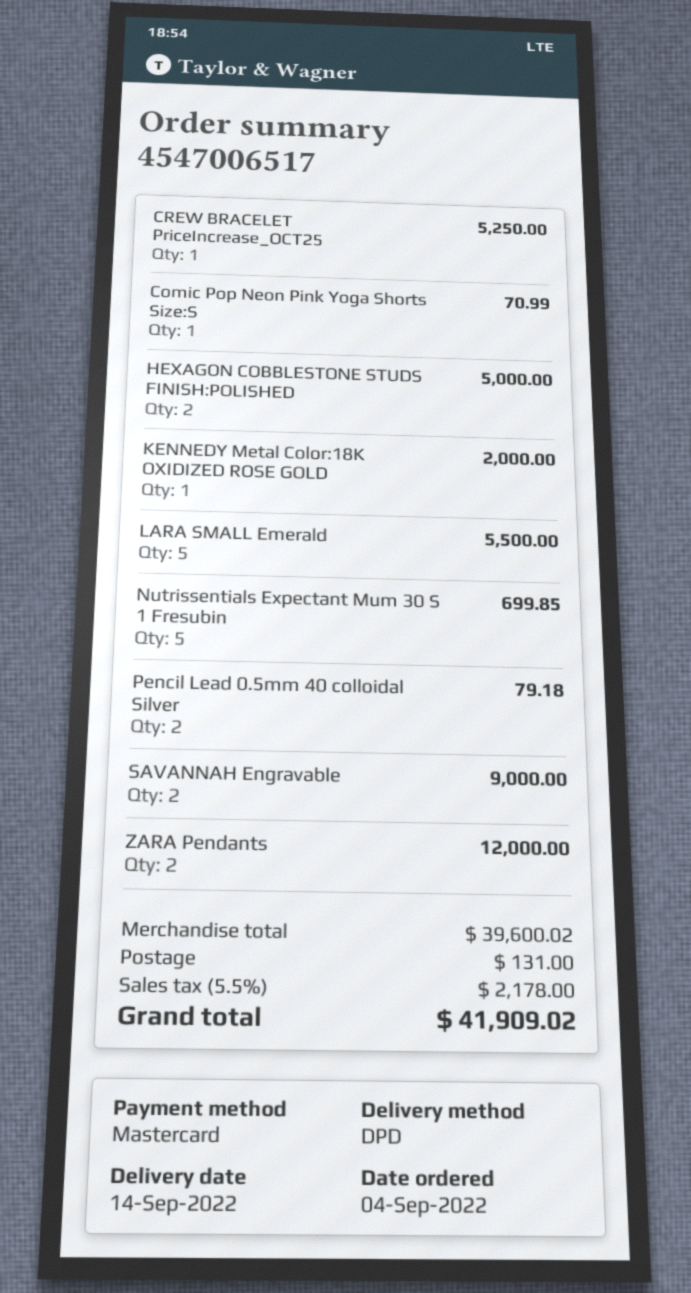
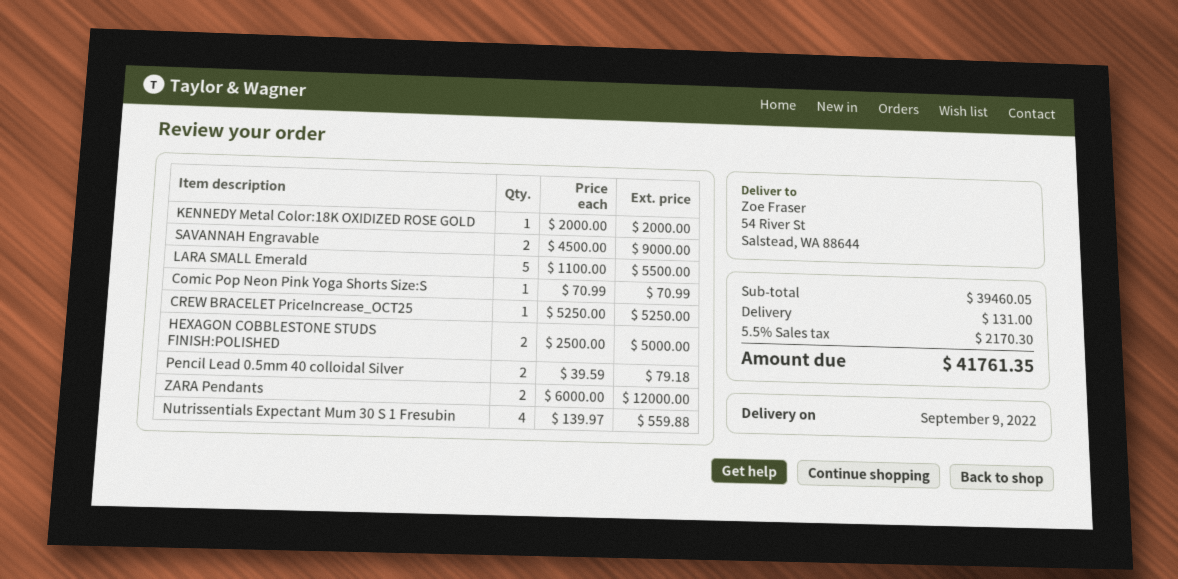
delivery date: 2022-09-14 -> 2022-09-09
Nutrissentials Expectant Mum 30 S 1 Fresubin: 5 for 699.85 -> 4 for 559.88
subtotal: 39600.02 -> 39460.05
tax: 5.5% = 2178.00 -> 5.5% = 2170.30
total: 41909.02 -> 41761.35

